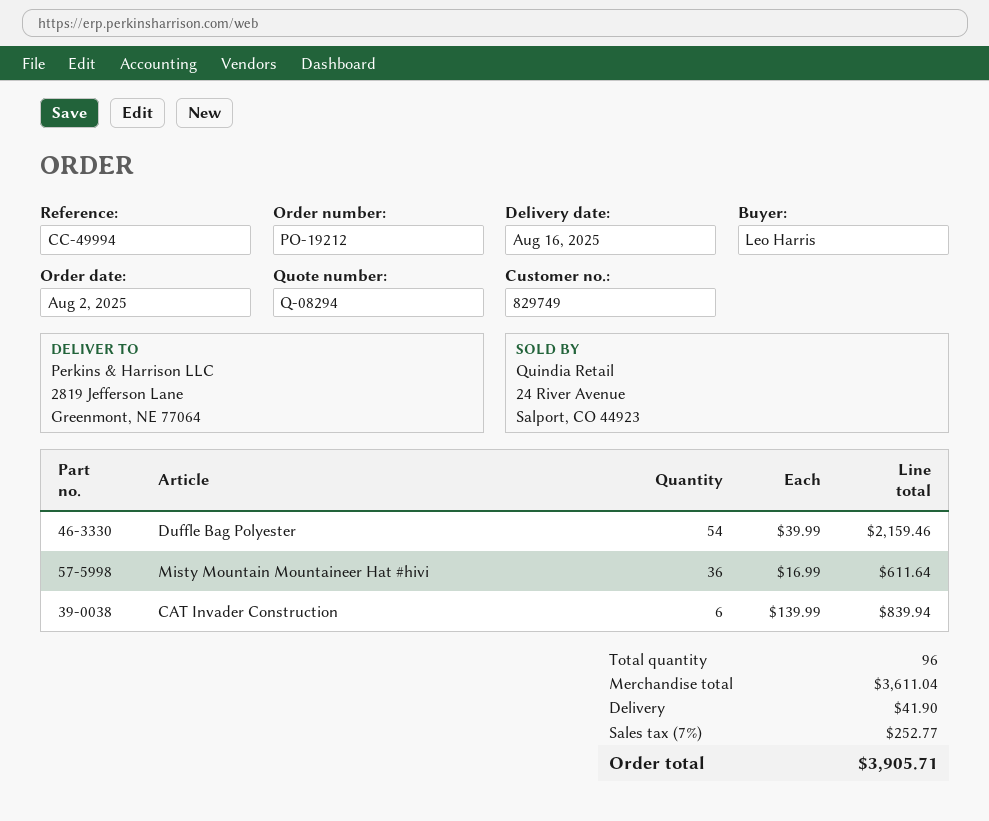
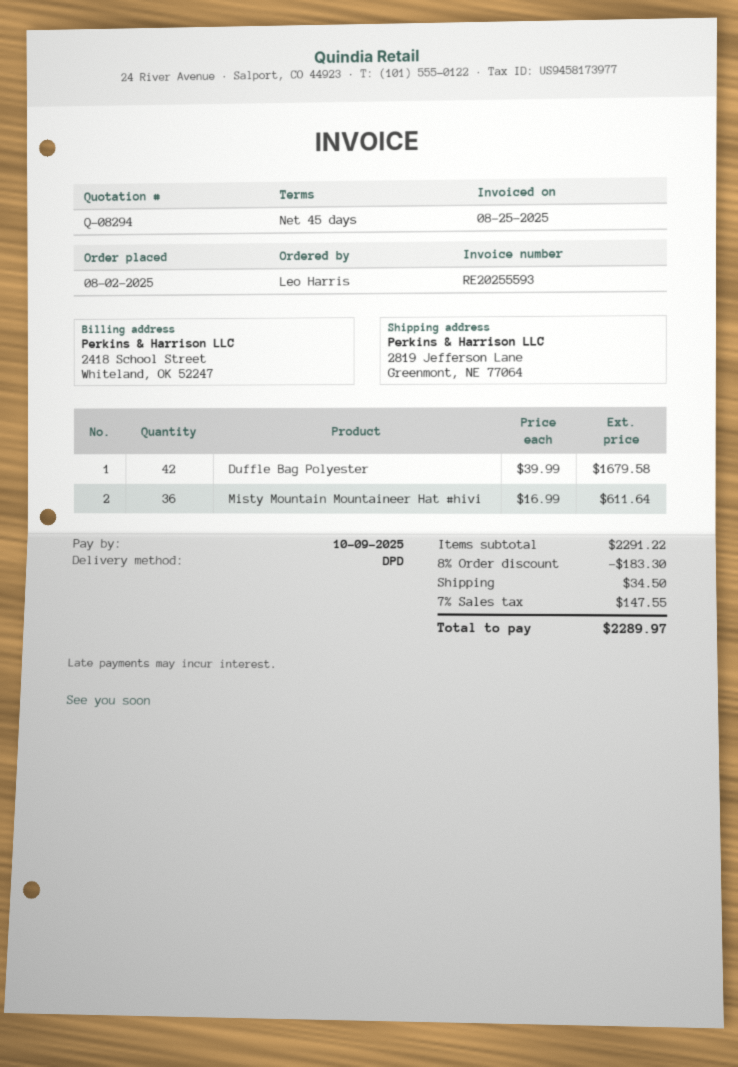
Duffle Bag Polyester: 54 x 39.99 = 2159.46 -> 42 x 39.99 = 1679.58
CAT Invader Construction: 6 x 139.99 = 839.94 -> none
subtotal: 3611.04 -> 2291.22
discount: none -> 8% = 183.30
shipping: 41.90 -> 34.50
tax: 7% = 252.77 -> 7% = 147.55
total: 3905.71 -> 2289.97

